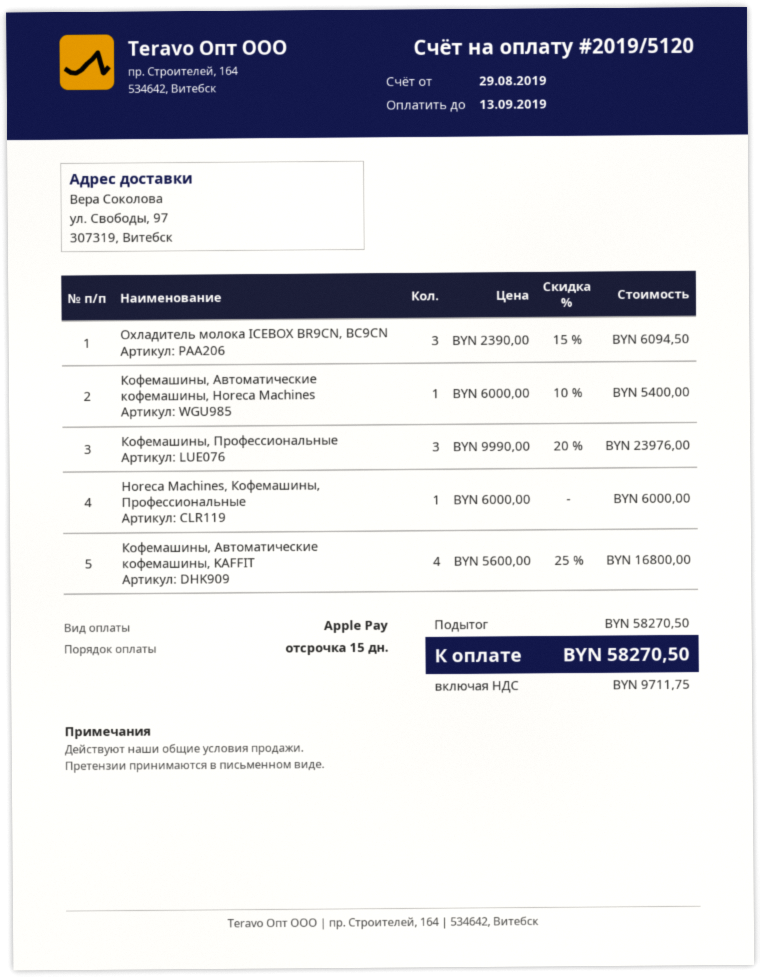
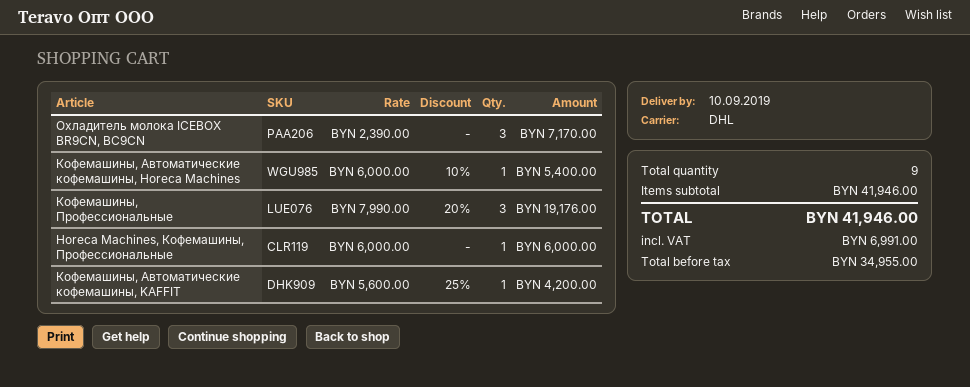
Охладитель молока ICEBOX BR9CN, BС9CN: 3 x 2390.00 - 15% = 6094.50 -> 3 x 2390.00 = 7170.00
Кофемашины, Профессиональные: 3 x 9990.00 - 20% = 23976.00 -> 3 x 7990.00 - 20% = 19176.00
Кофемашины, Автоматические кофемашины, KAFFIT: 4 x 5600.00 - 25% = 16800.00 -> 1 x 5600.00 - 25% = 4200.00
subtotal: 58270.50 -> 41946.00
tax: 9711.75 -> 6991.00
total: 58270.50 -> 41946.00

